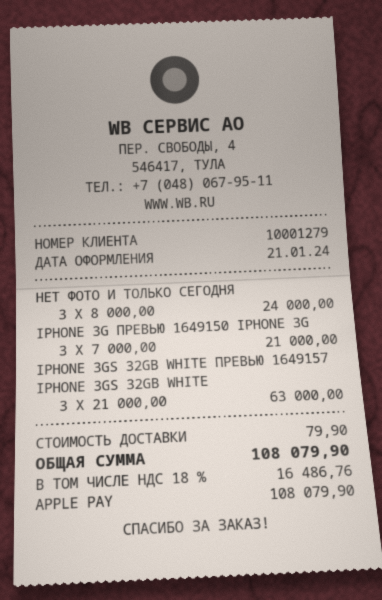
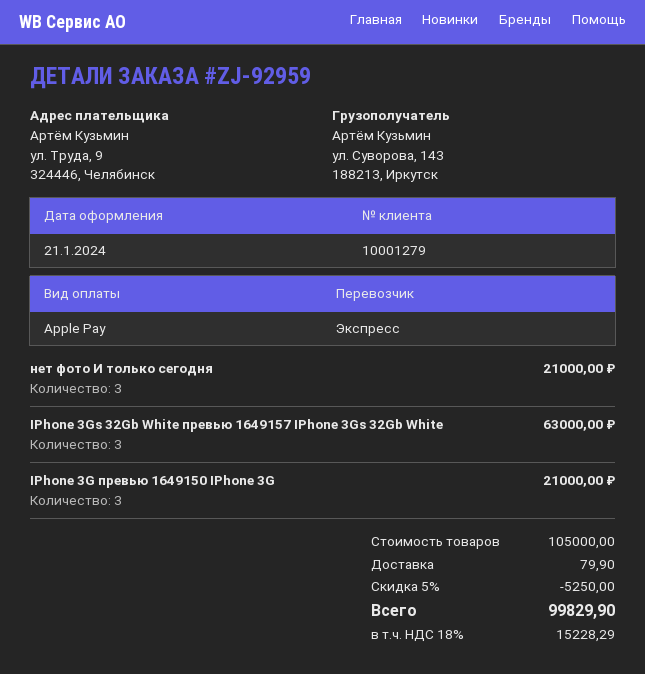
НЕТ ФОТО И ТОЛЬКО СЕГОДНЯ: 3 for 24000.00 -> 3 for 21000.00
discount: none -> 5% = 5250.00
tax: 18% = 16486.76 -> 18% = 15228.29
total: 108079.90 -> 99829.90

